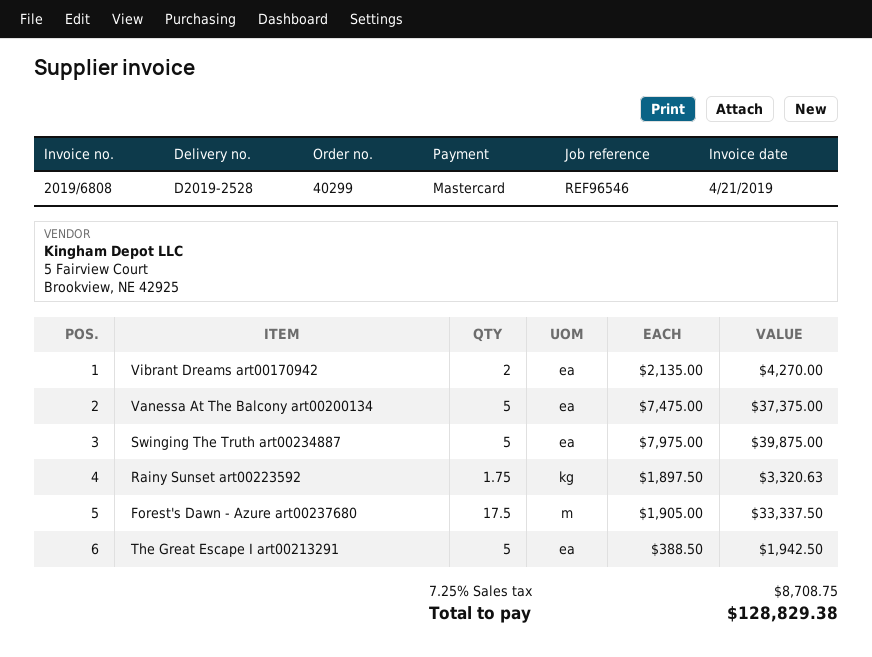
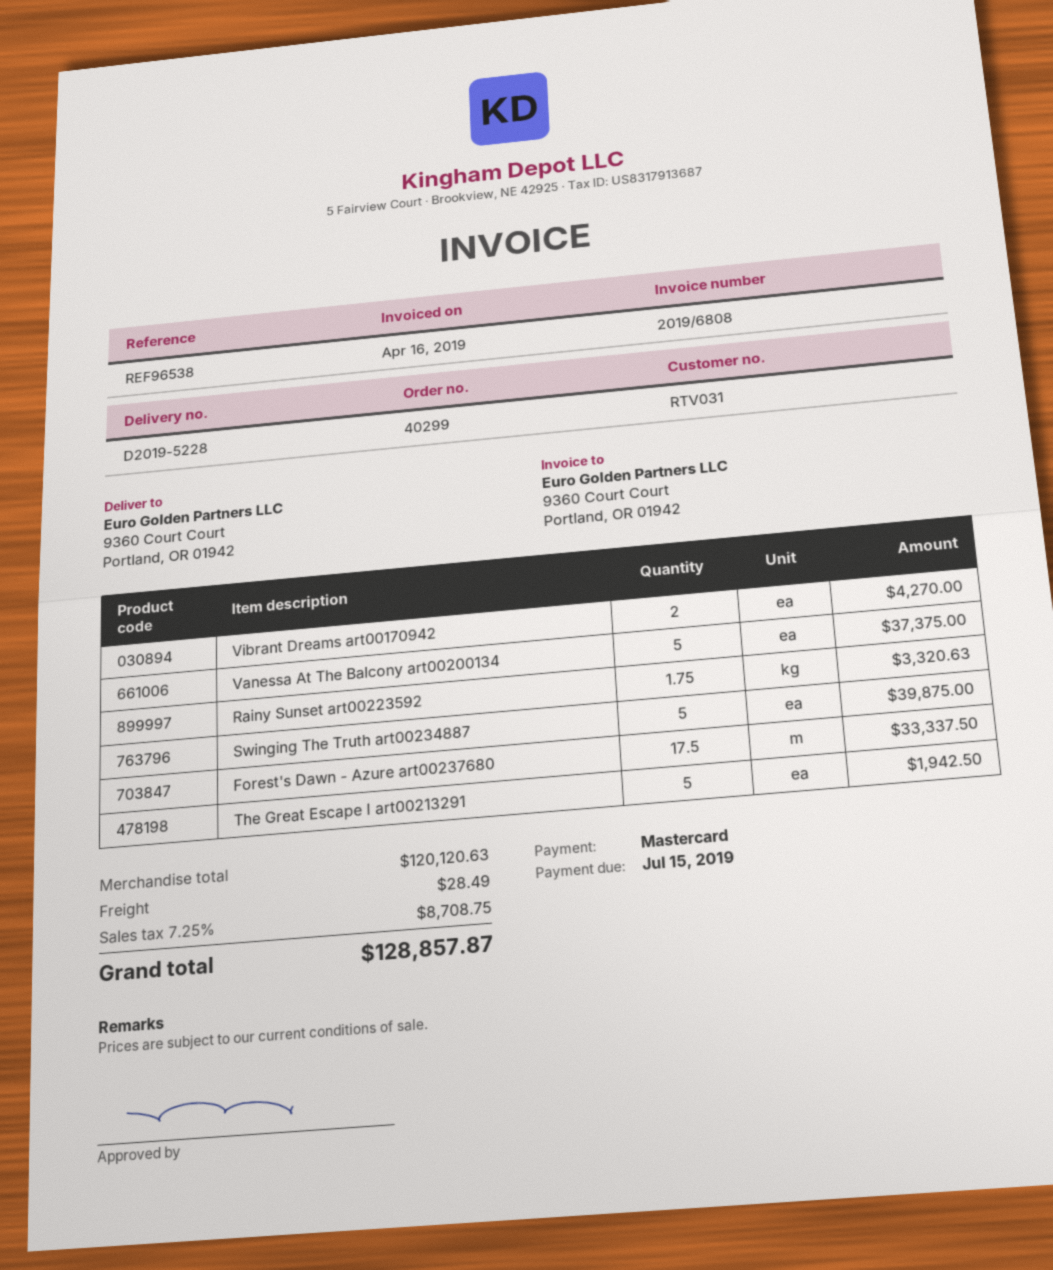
delivery note number: D2019-2528 -> D2019-5228
invoice date: 2019-04-21 -> 2019-04-16
reference: REF96546 -> REF96538
shipping: none -> 28.49
total: 128829.38 -> 128857.87

